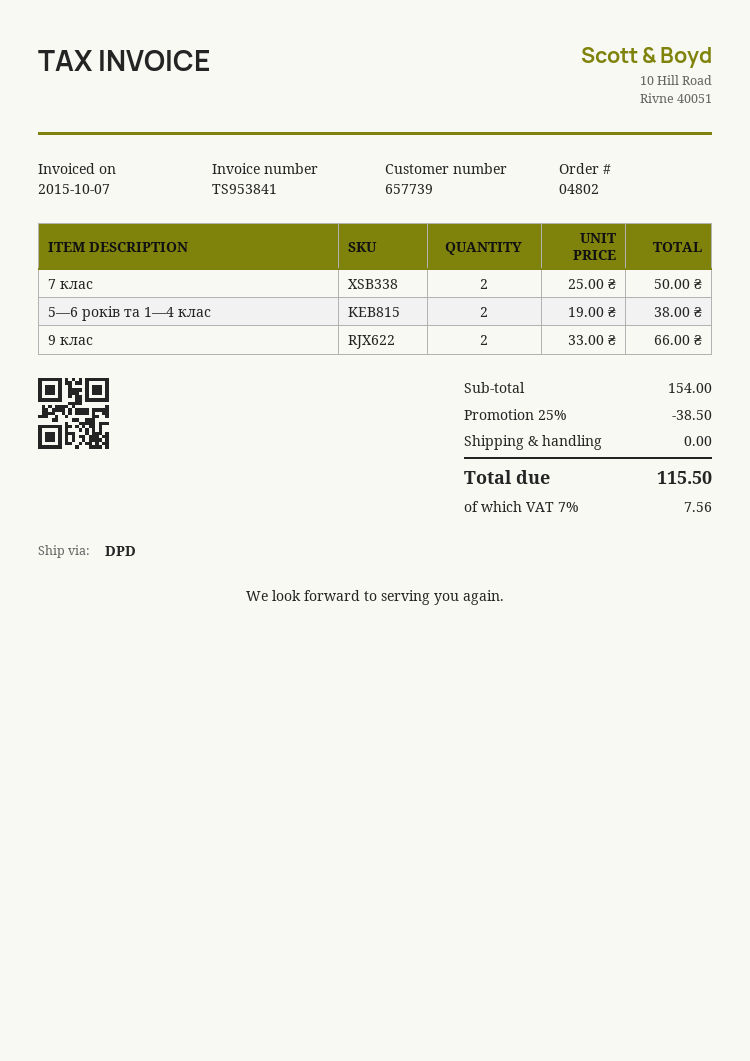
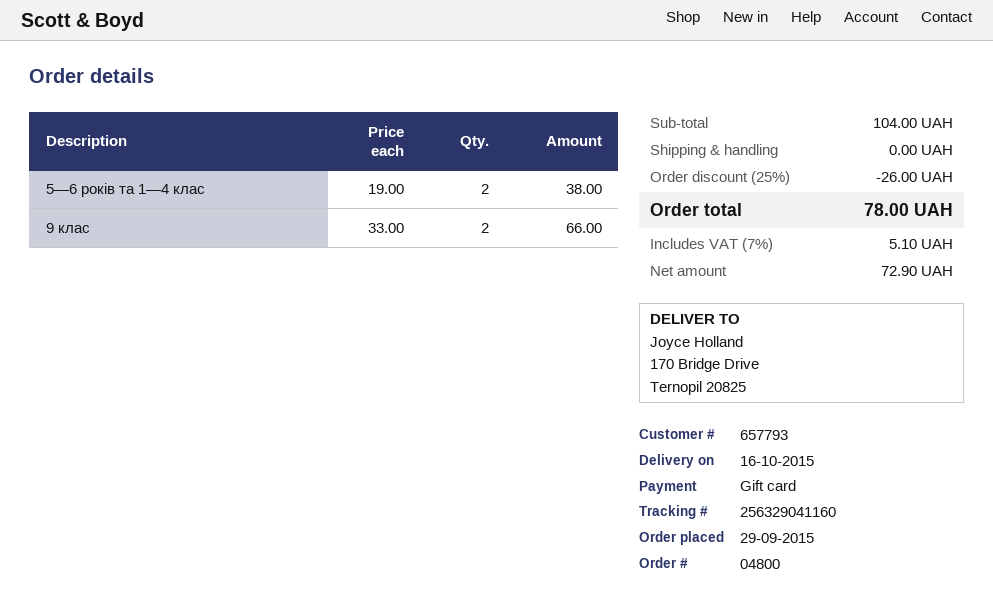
order number: 04802 -> 04800
customer number: 657739 -> 657793
7 клас: 2 x 25.00 = 50.00 -> none
subtotal: 154.00 -> 104.00
discount: 25% = 38.50 -> 25% = 26.00
tax: 7% = 7.56 -> 7% = 5.10
total: 115.50 -> 78.00

